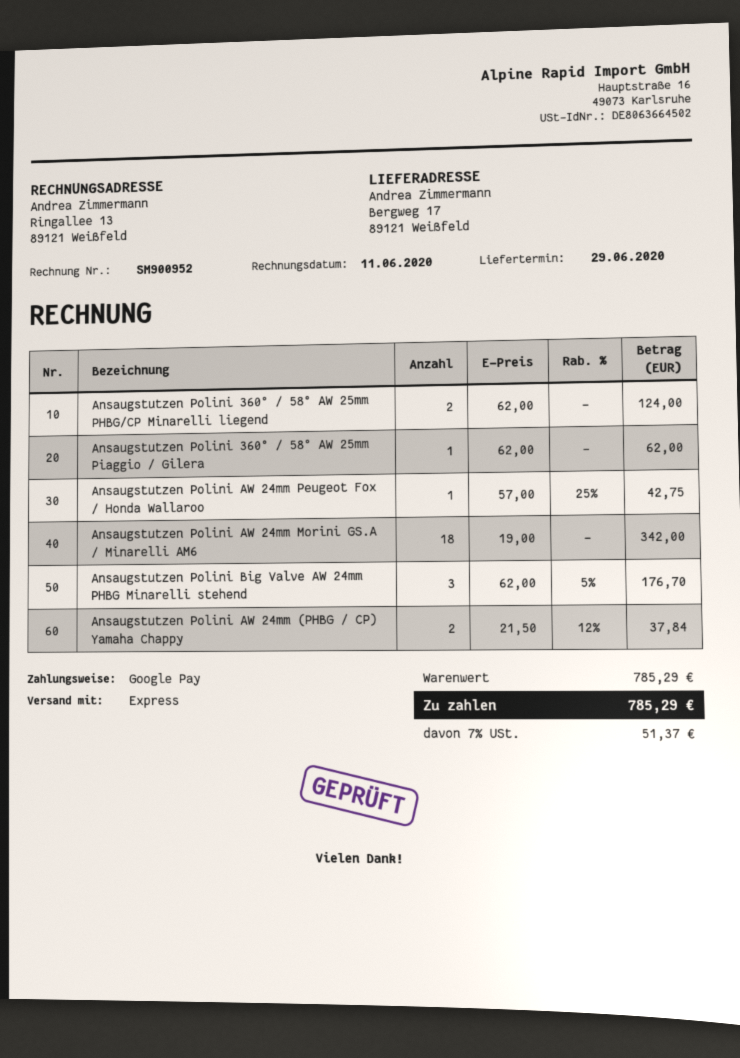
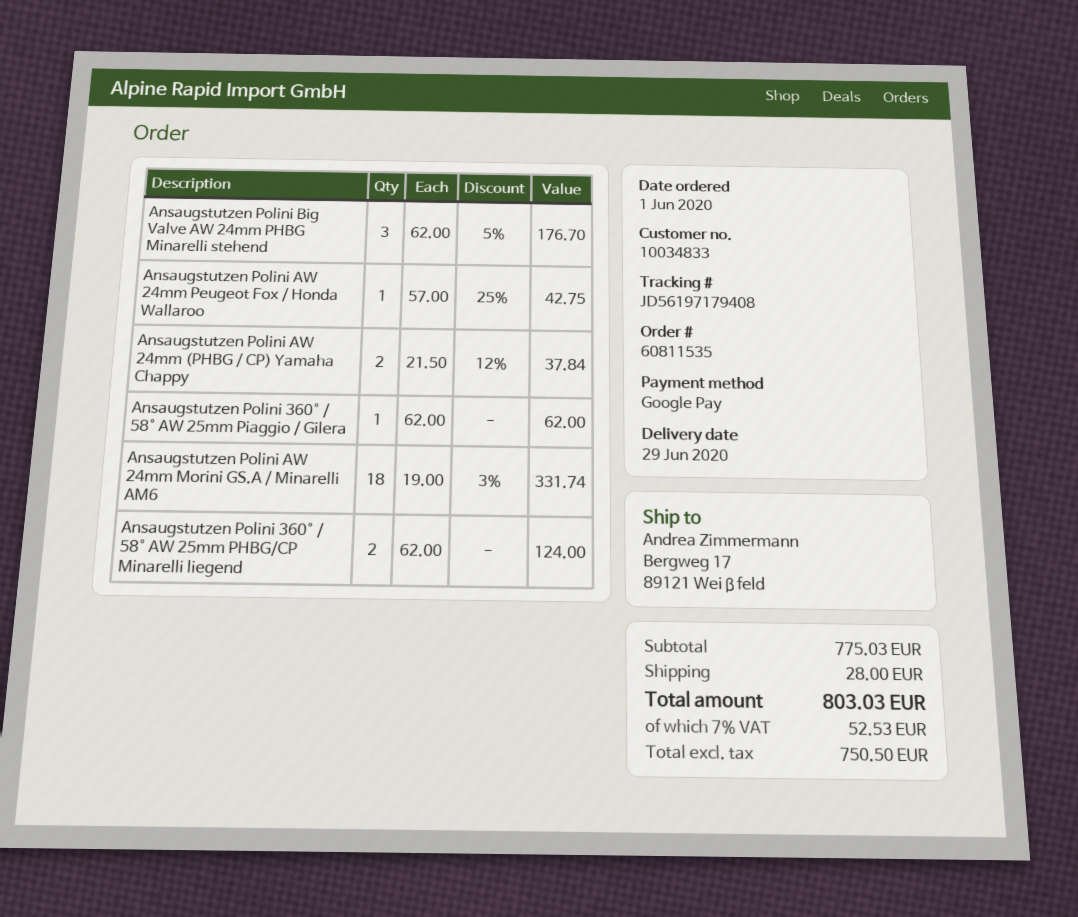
Ansaugstutzen Polini AW 24mm Morini GS.A / Minarelli AM6: 18 x 19.00 = 342.00 -> 18 x 19.00 - 3% = 331.74
subtotal: 785.29 -> 775.03
shipping: none -> 28.00
tax: 7% = 51.37 -> 7% = 52.53
total: 785.29 -> 803.03

